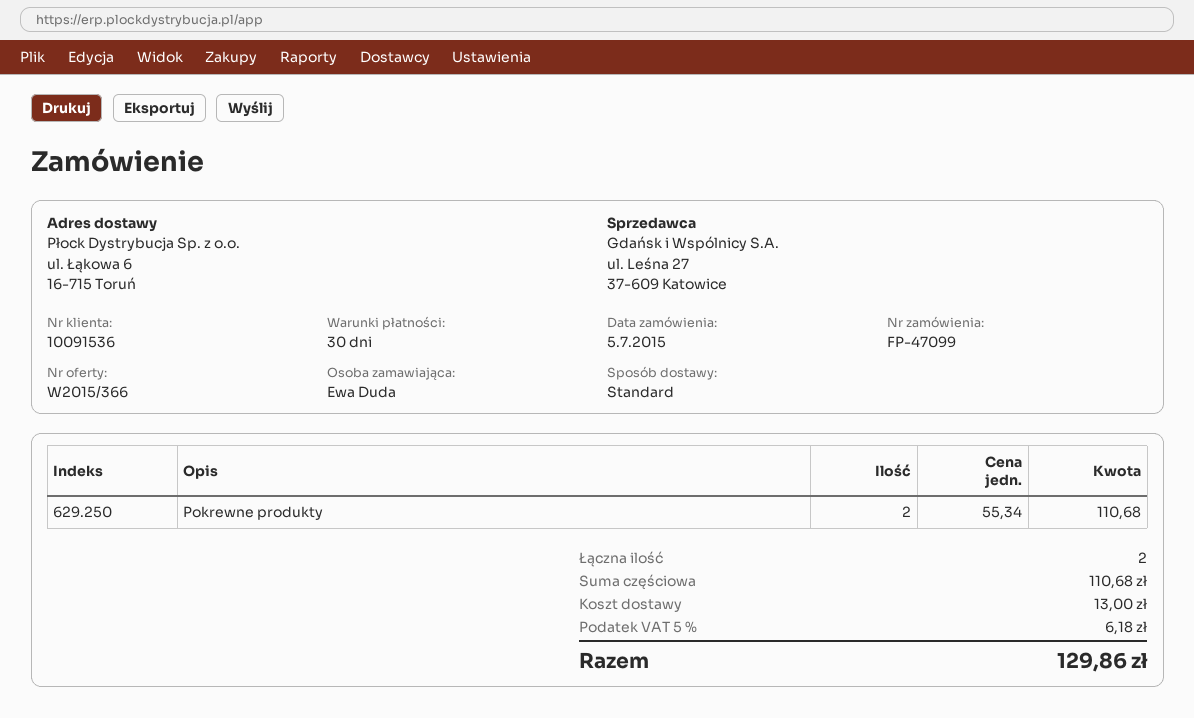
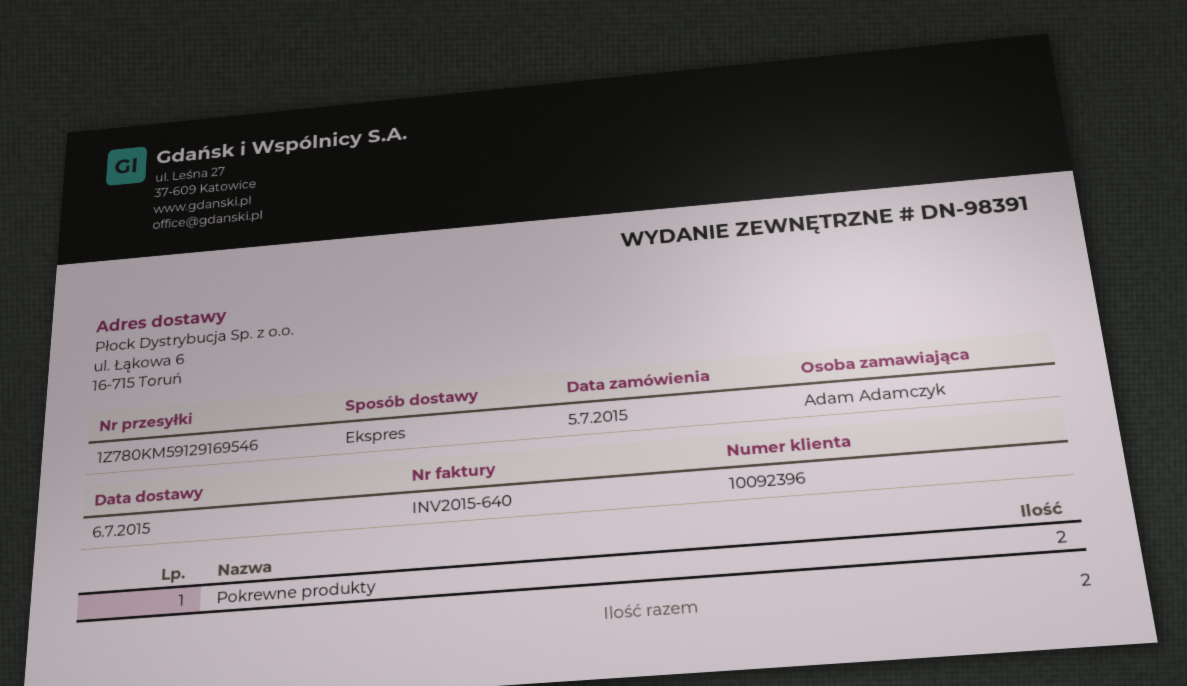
customer number: 10091536 -> 10092396
ordered by: Ewa Duda -> Adam Adamczyk
shipping method: standard -> express

